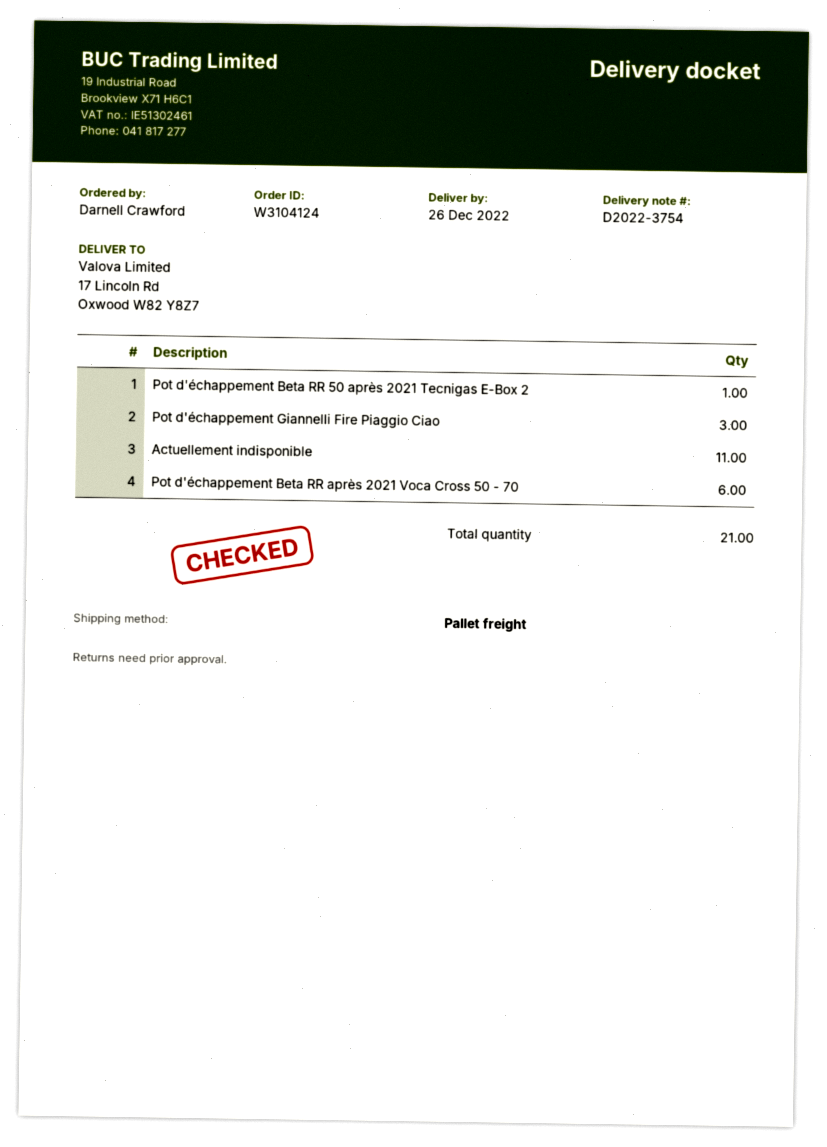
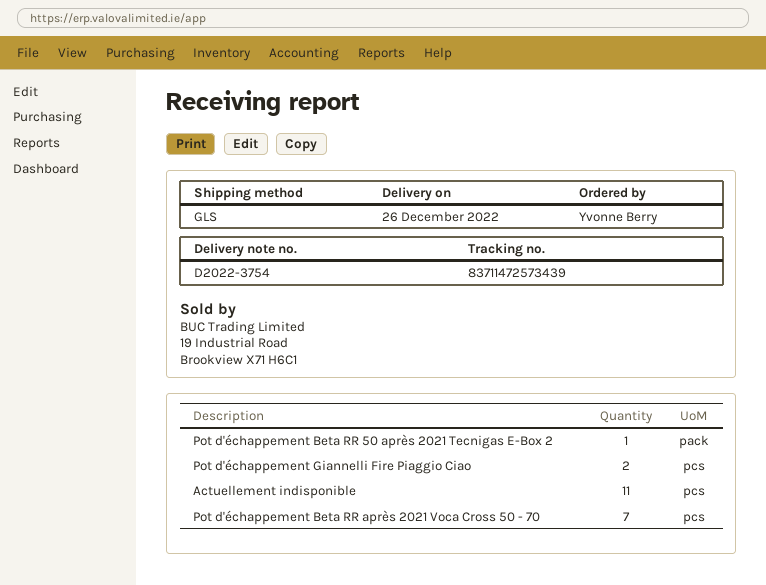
ordered by: Darnell Crawford -> Yvonne Berry
shipping method: pallet freight -> GLS
Pot d'échappement Giannelli Fire Piaggio Ciao: 3 -> 2
Pot d'échappement Beta RR après 2021 Voca Cross 50 - 70: 6 -> 7

